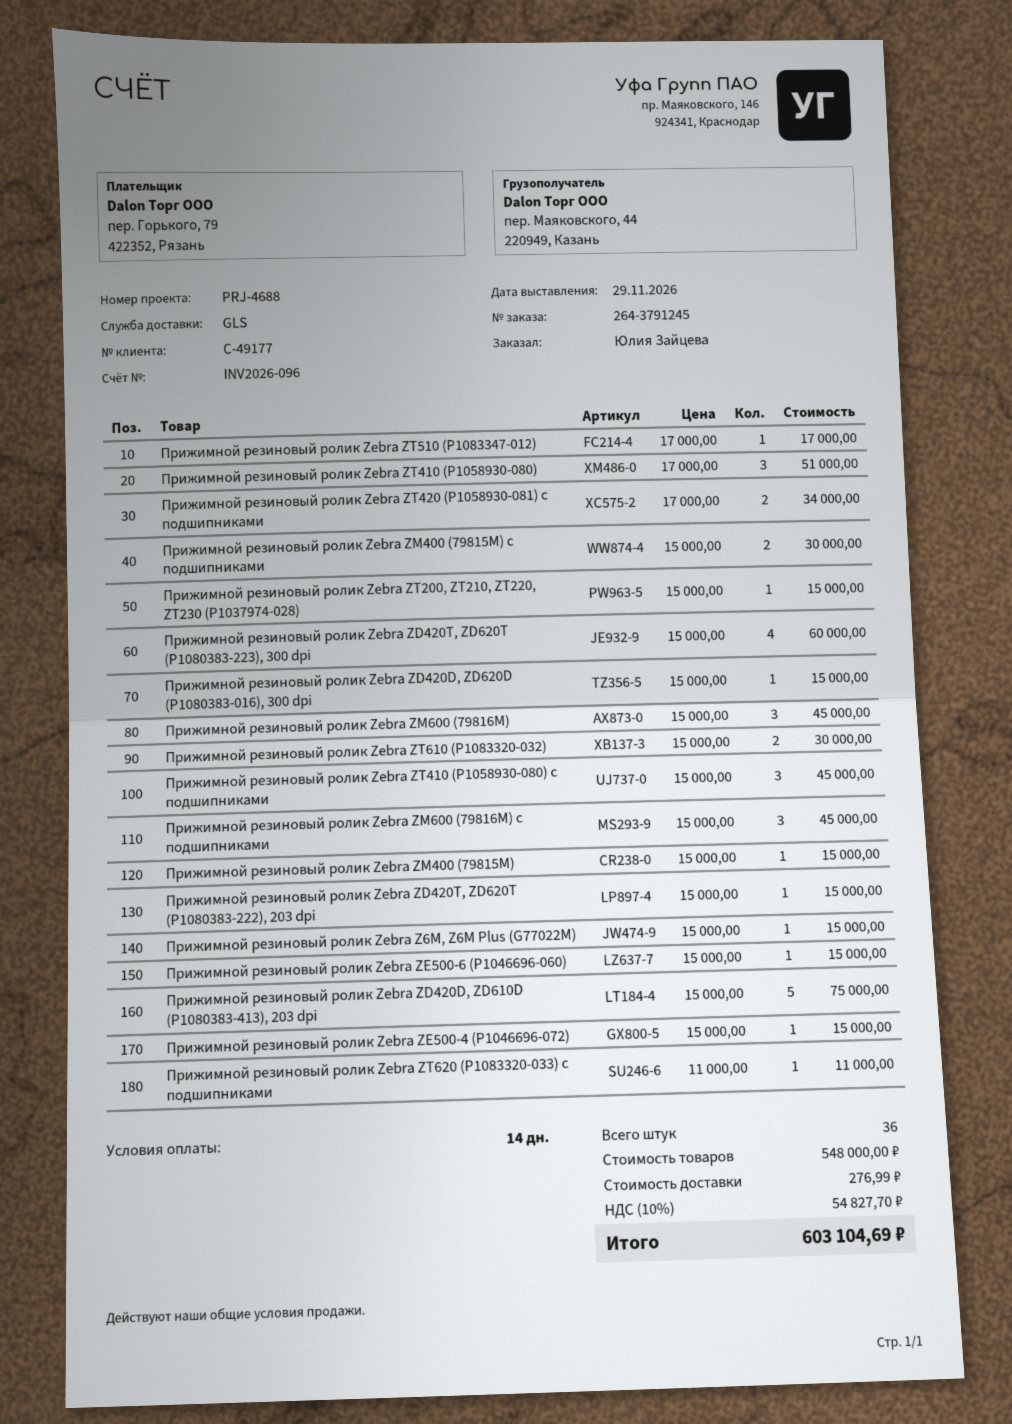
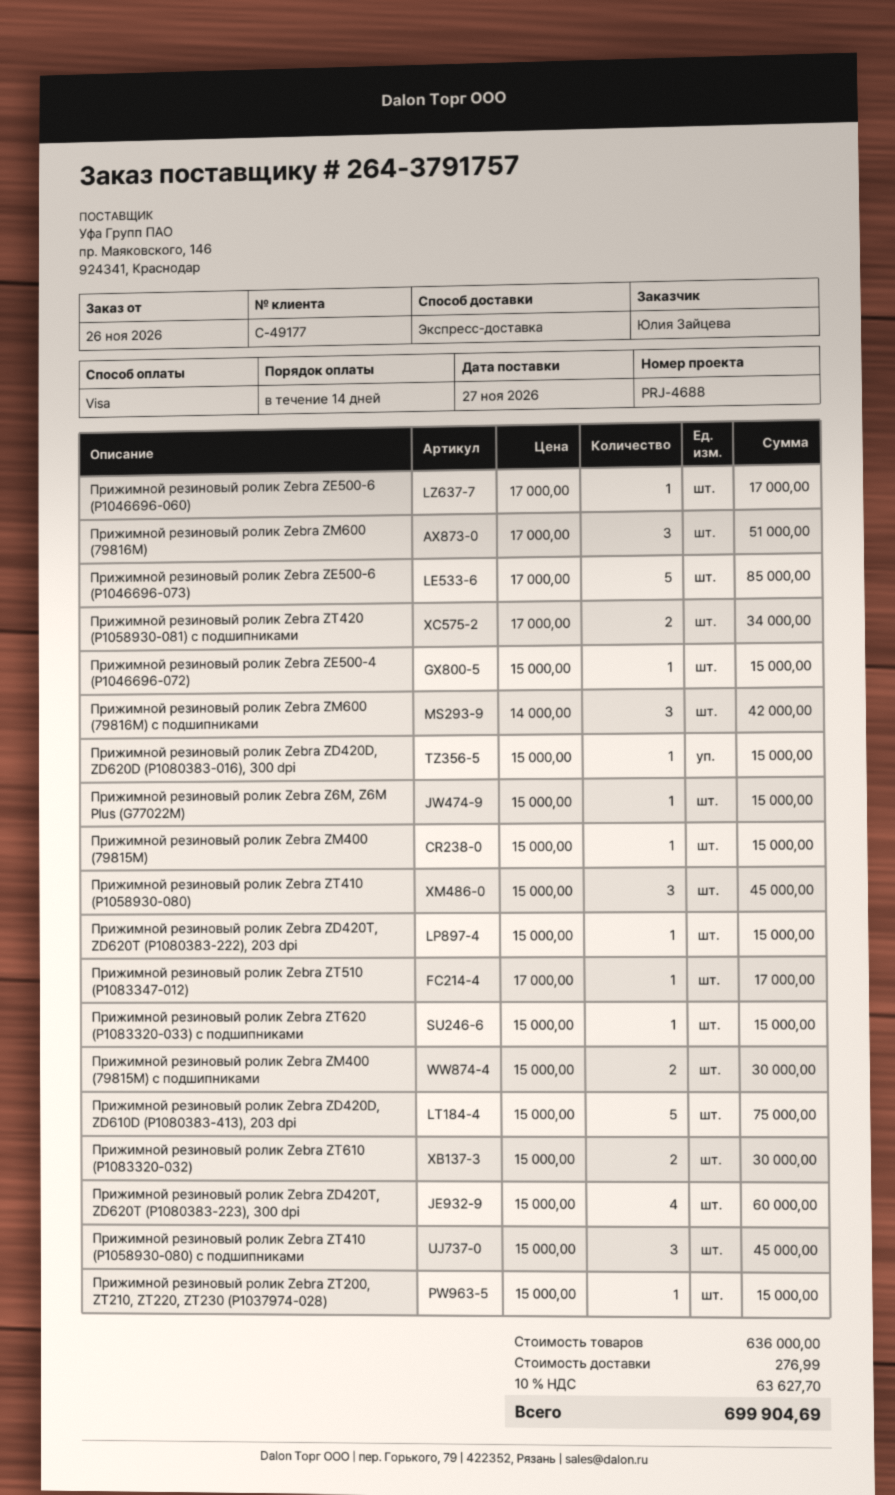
order number: 264-3791245 -> 264-3791757
shipping method: GLS -> express
Прижимной резиновый ролик Zebra ZT410 (P1058930-080): 3 x 17000.00 = 51000.00 -> 3 x 15000.00 = 45000.00
Прижимной резиновый ролик Zebra ZM600 (79816M): 3 x 15000.00 = 45000.00 -> 3 x 17000.00 = 51000.00
Прижимной резиновый ролик Zebra ZM600 (79816M) с подшипниками: 3 x 15000.00 = 45000.00 -> 3 x 14000.00 = 42000.00
Прижимной резиновый ролик Zebra ZE500-6 (P1046696-060): 1 x 15000.00 = 15000.00 -> 1 x 17000.00 = 17000.00
Прижимной резиновый ролик Zebra ZT620 (P1083320-033) с подшипниками: 1 x 11000.00 = 11000.00 -> 1 x 15000.00 = 15000.00
Прижимной резиновый ролик Zebra ZE500-6 (P1046696-073): none -> 5 x 17000.00 = 85000.00
subtotal: 548000.00 -> 636000.00
tax: 10% = 54827.70 -> 10% = 63627.70
total: 603104.69 -> 699904.69

